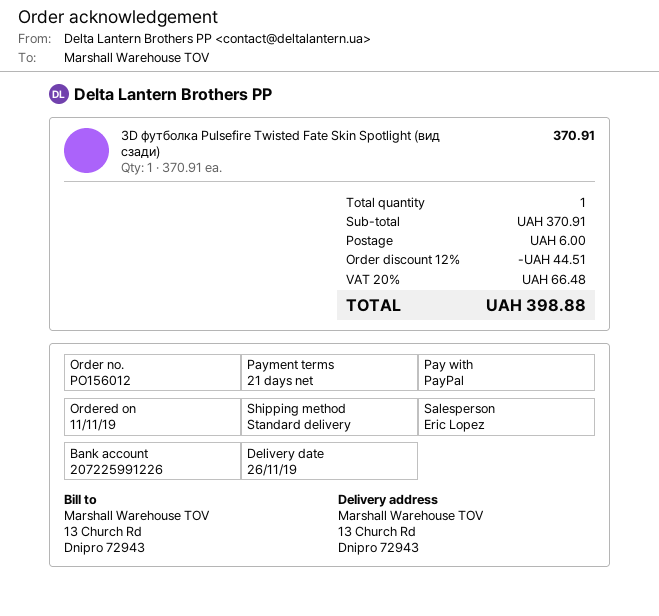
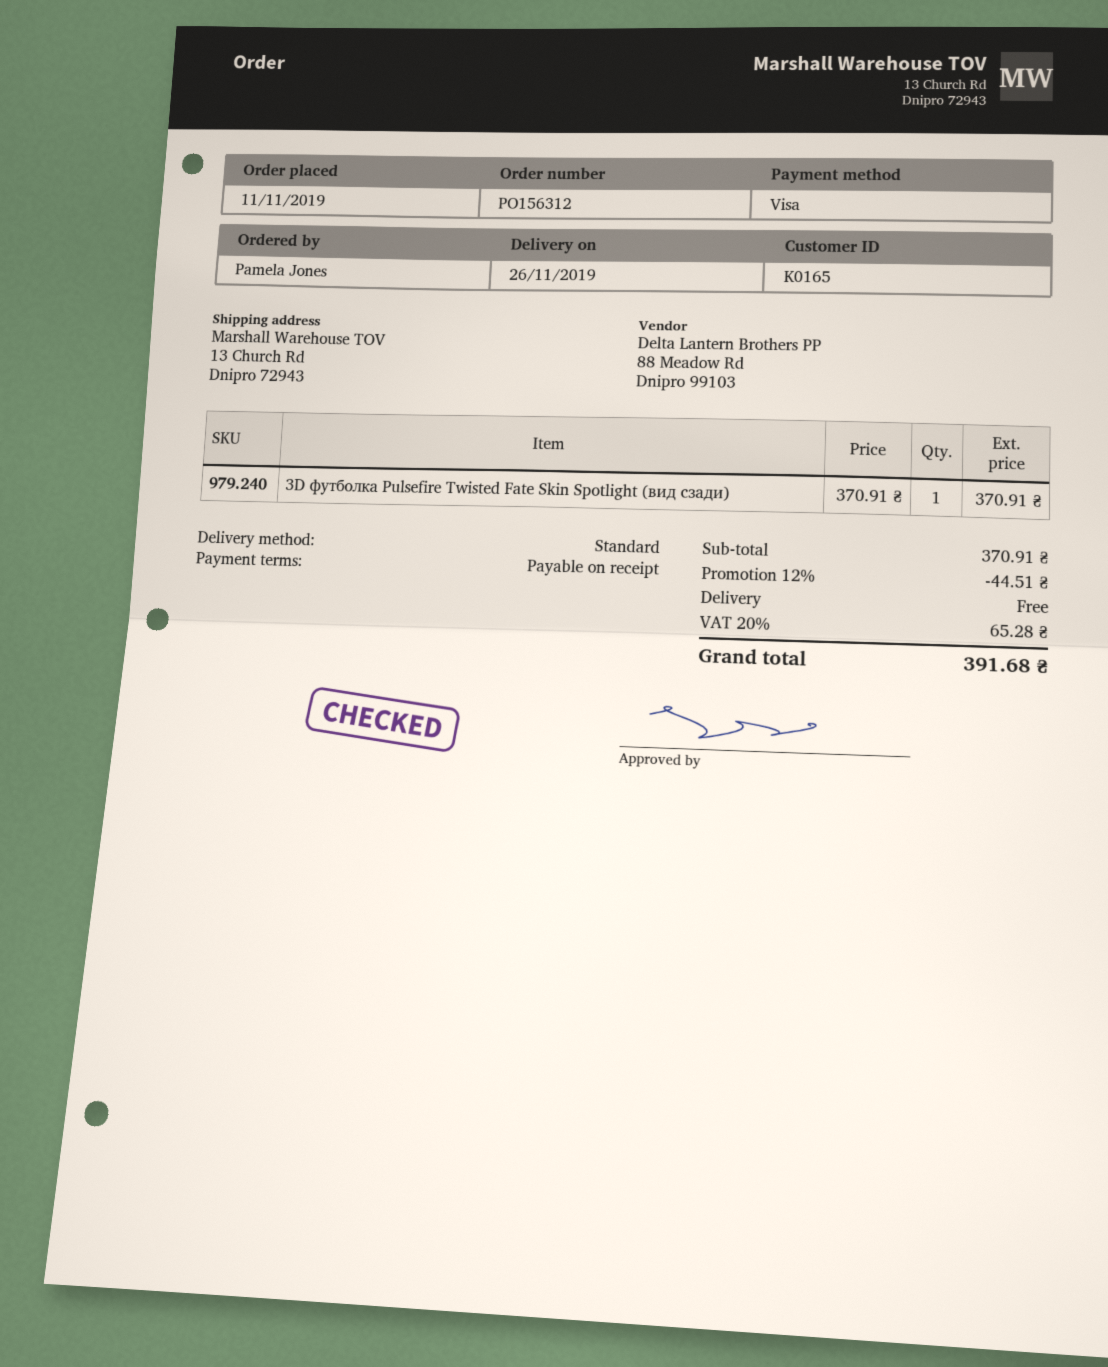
order number: PO156012 -> PO156312
payment terms: 21 days -> on receipt
payment method: PayPal -> Visa
shipping: 6.00 -> 0.00
tax: 20% = 66.48 -> 20% = 65.28
total: 398.88 -> 391.68

